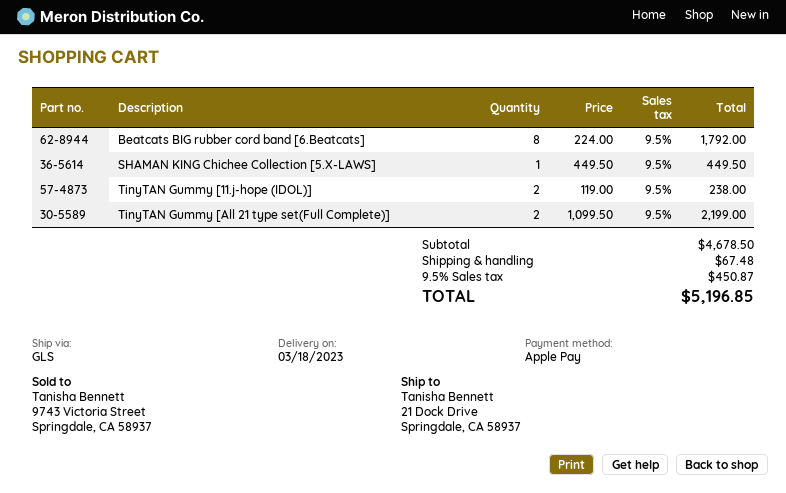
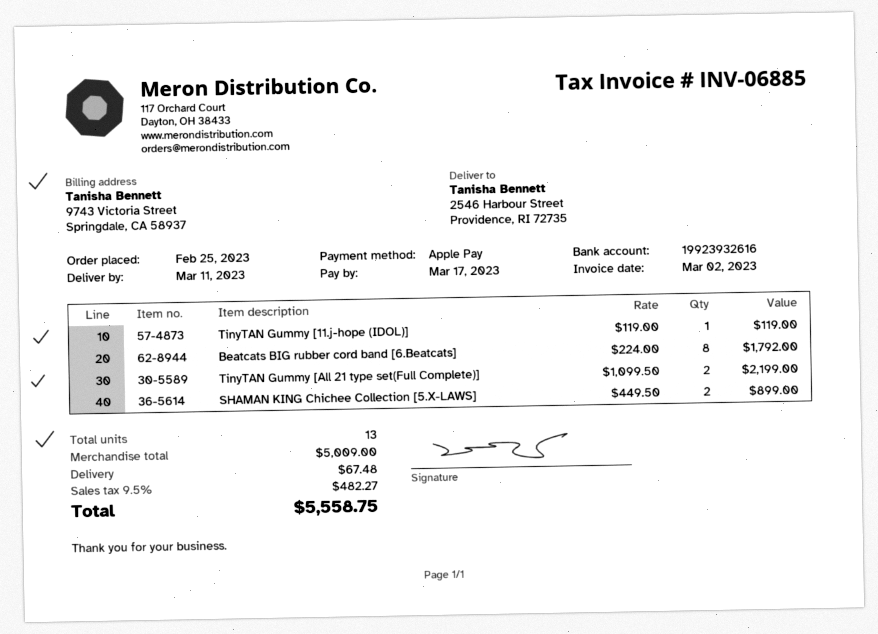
delivery date: 2023-03-18 -> 2023-03-11
ship to: 21 Dock Drive, Springdale, CA 58937 -> 2546 Harbour Street, Providence, RI 72735
SHAMAN KING Chichee Collection [5.X-LAWS]: 1 x 449.50 = 449.50 -> 2 x 449.50 = 899.00
TinyTAN Gummy [11.j-hope (IDOL)]: 2 x 119.00 = 238.00 -> 1 x 119.00 = 119.00
subtotal: 4678.50 -> 5009.00
tax: 9.5% = 450.87 -> 9.5% = 482.27
total: 5196.85 -> 5558.75

